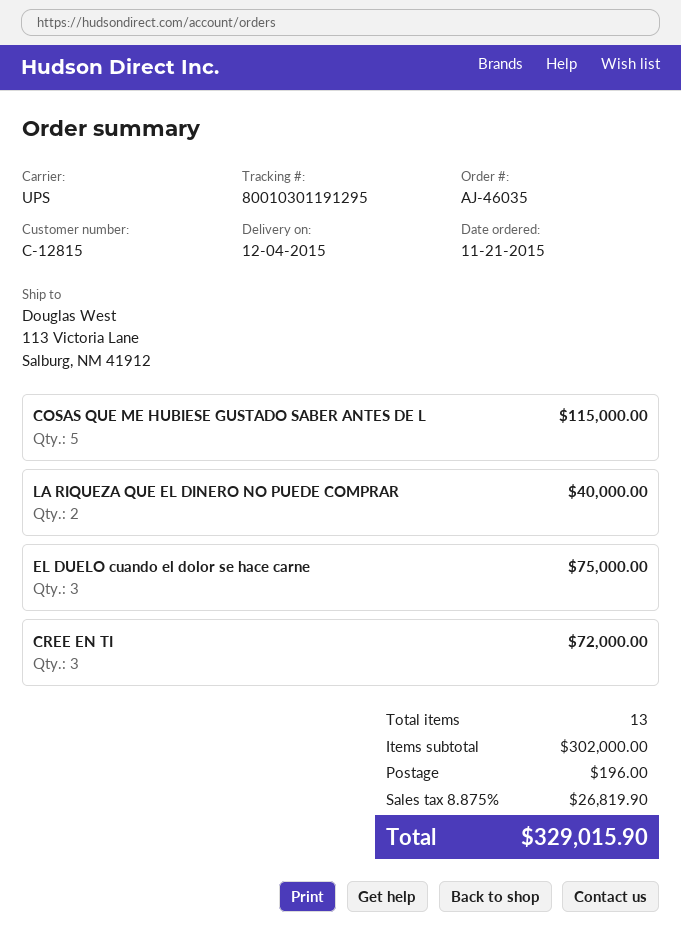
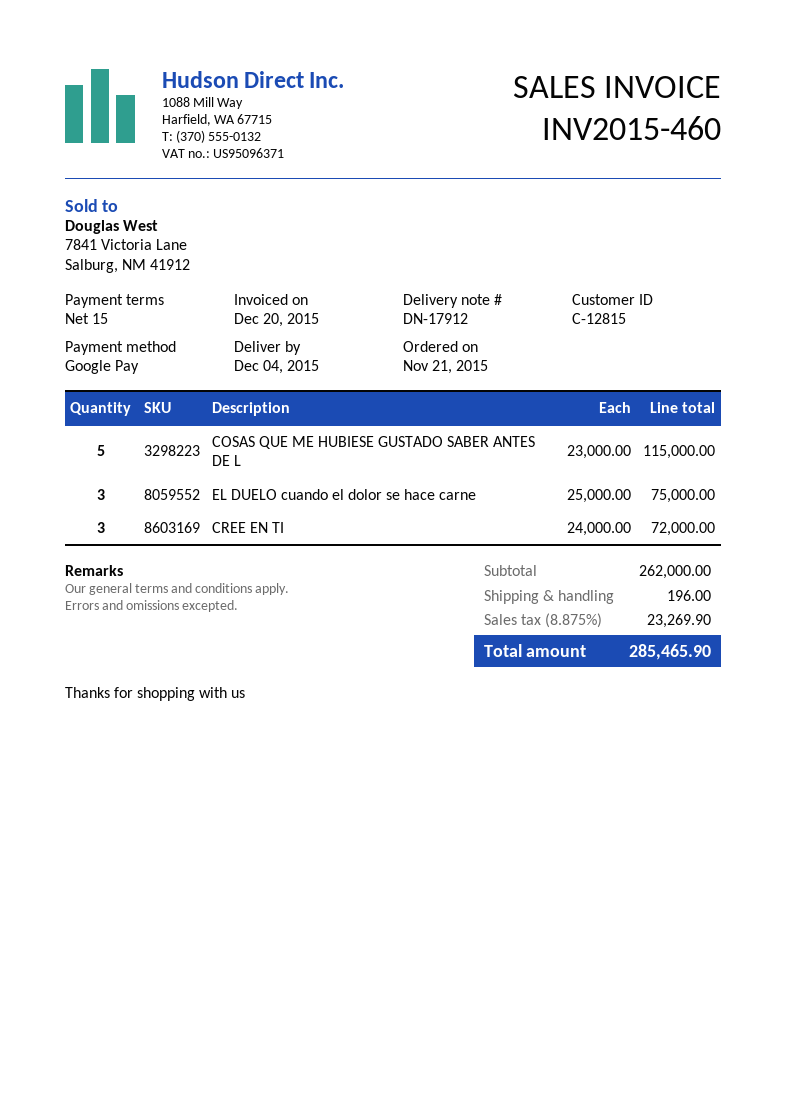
LA RIQUEZA QUE EL DINERO NO PUEDE COMPRAR: 2 for 40000.00 -> none
subtotal: 302000.00 -> 262000.00
tax: 8.875% = 26819.90 -> 8.875% = 23269.90
total: 329015.90 -> 285465.90

